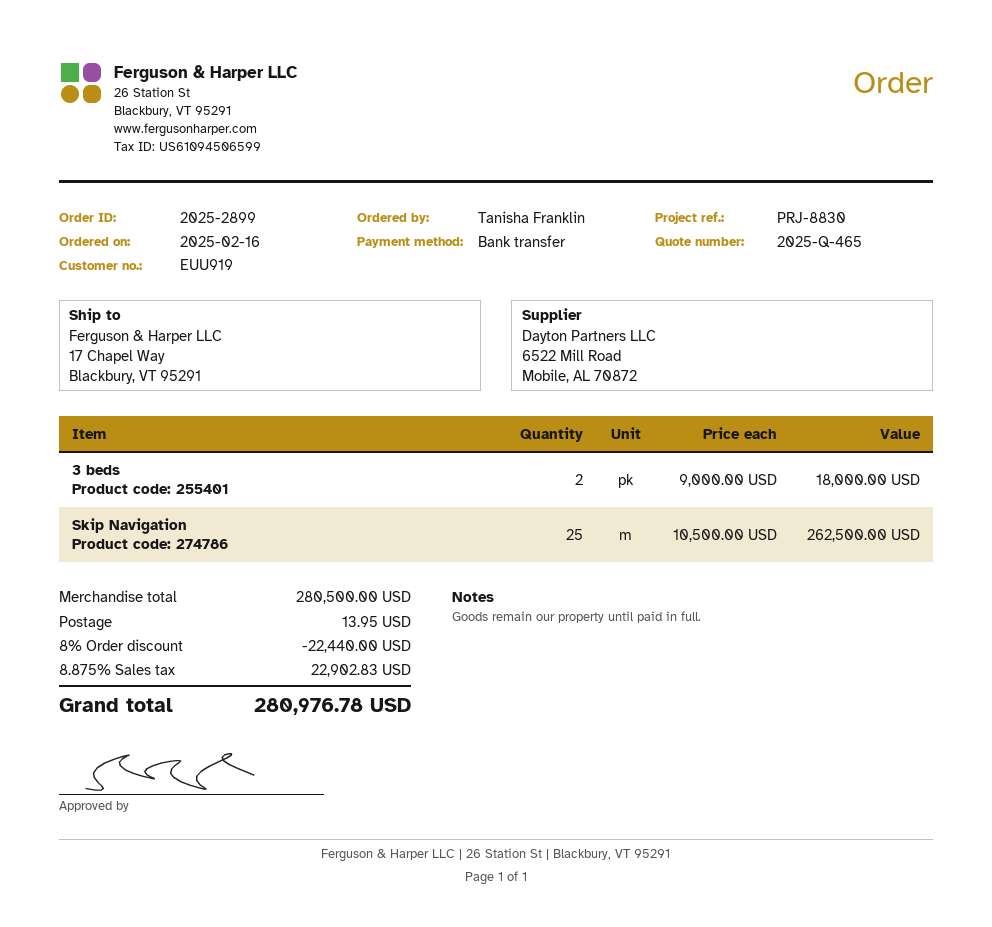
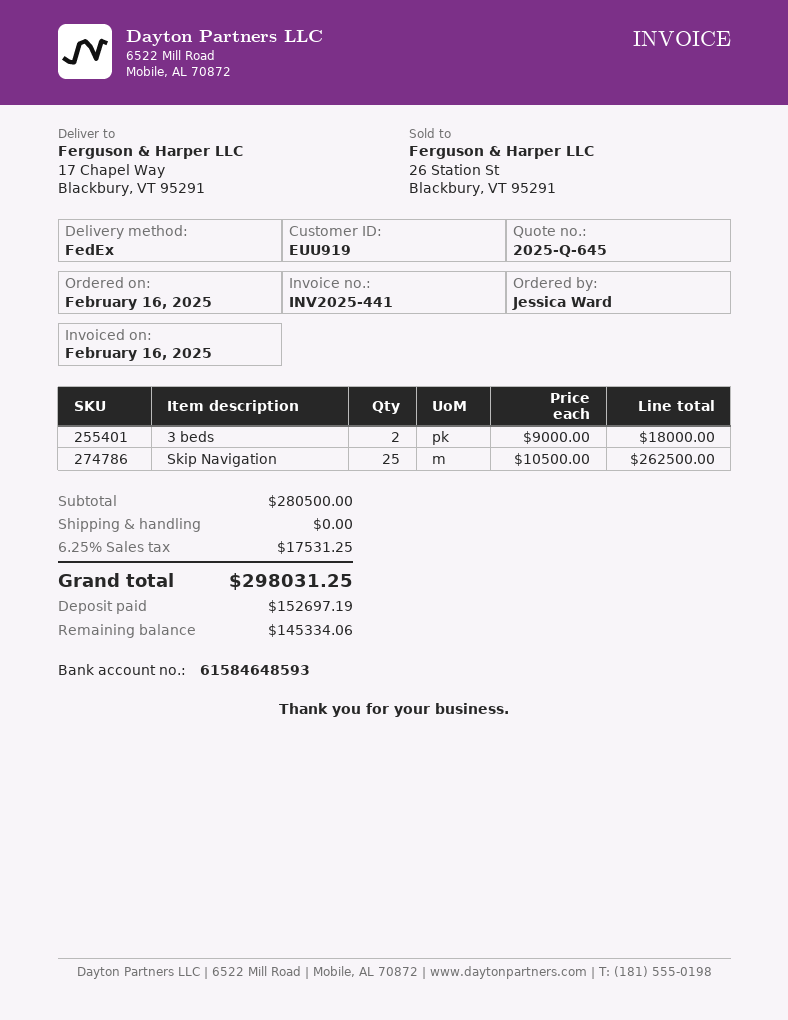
quote number: 2025-Q-465 -> 2025-Q-645
ordered by: Tanisha Franklin -> Jessica Ward
discount: 8% = 22440.00 -> none
shipping: 13.95 -> 0.00
tax: 8.875% = 22902.83 -> 6.25% = 17531.25
total: 280976.78 -> 298031.25

